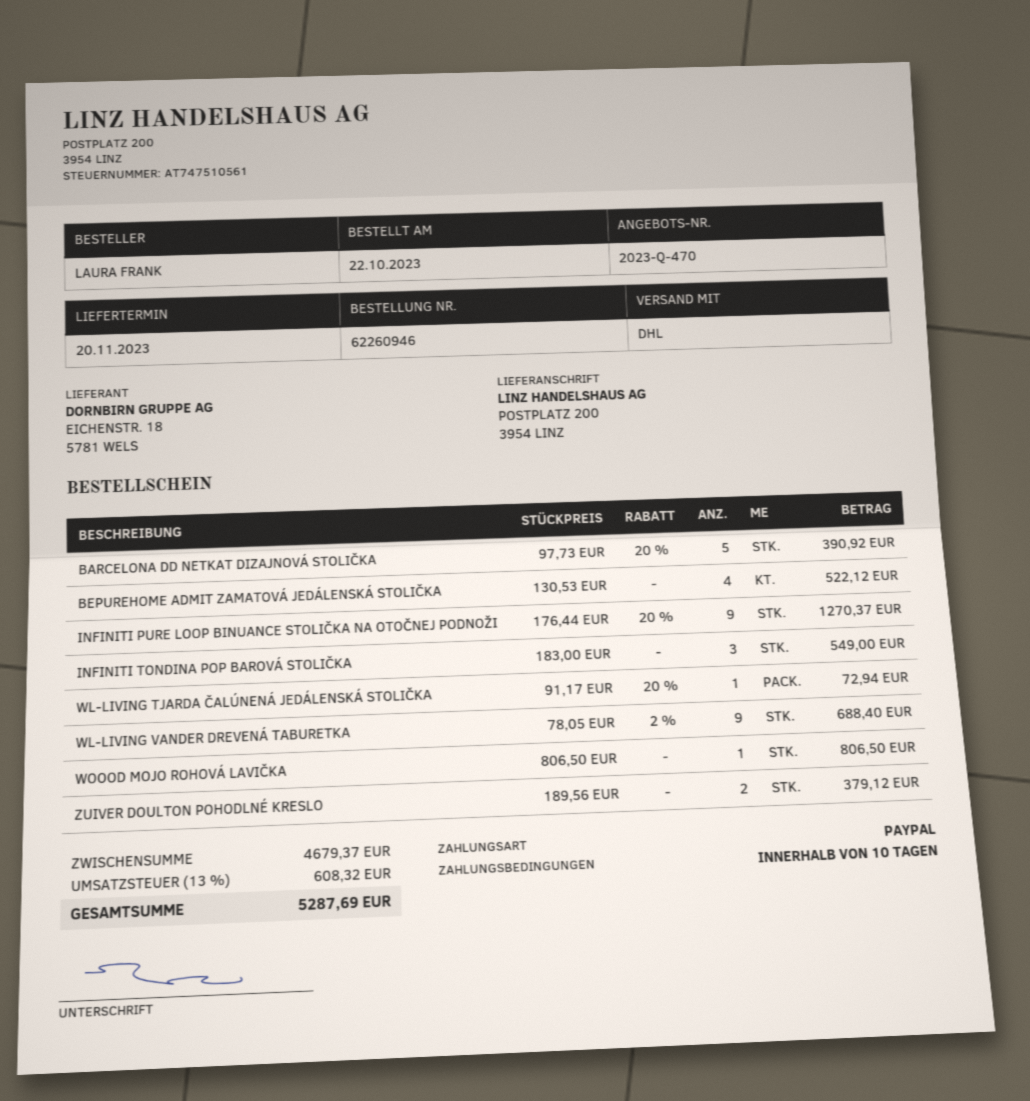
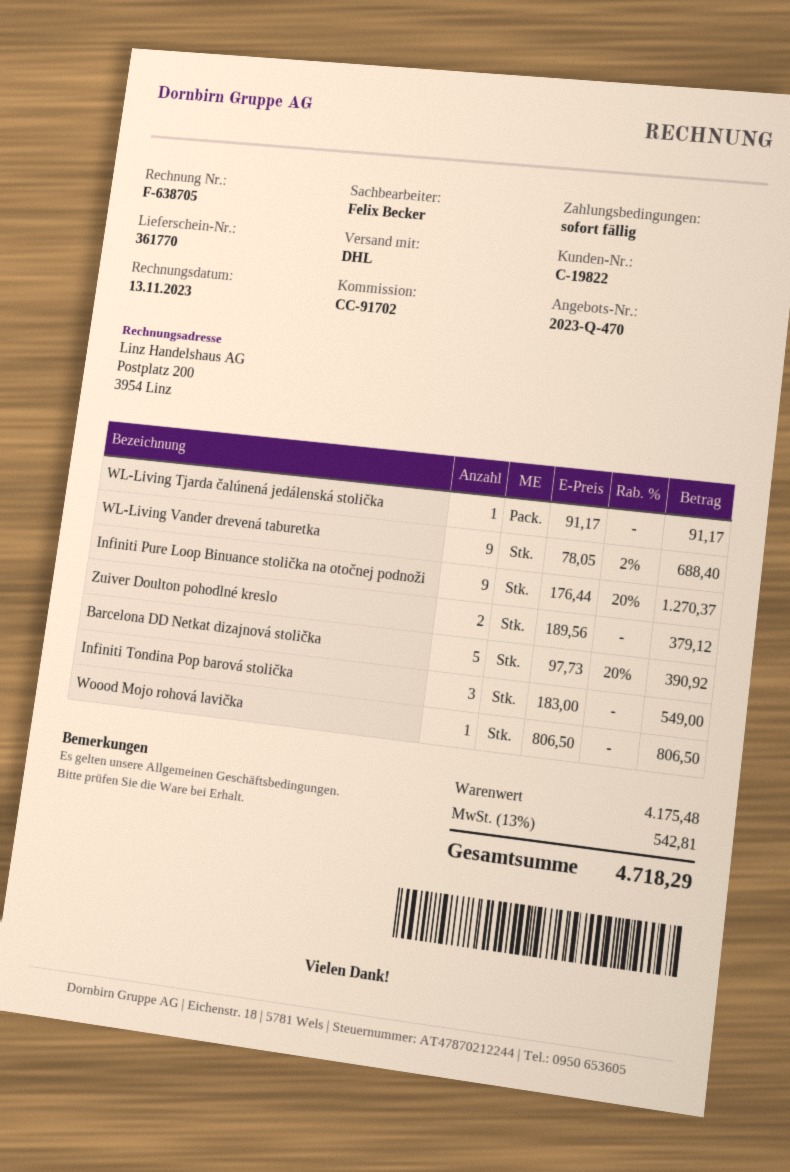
payment terms: 10 days -> on receipt
BEPUREHOME ADMIT ZAMATOVÁ JEDÁLENSKÁ STOLIČKA: 4 x 130.53 = 522.12 -> none
WL-LIVING TJARDA ČALÚNENÁ JEDÁLENSKÁ STOLIČKA: 1 x 91.17 - 20% = 72.94 -> 1 x 91.17 = 91.17
subtotal: 4679.37 -> 4175.48
tax: 13% = 608.32 -> 13% = 542.81
total: 5287.69 -> 4718.29

